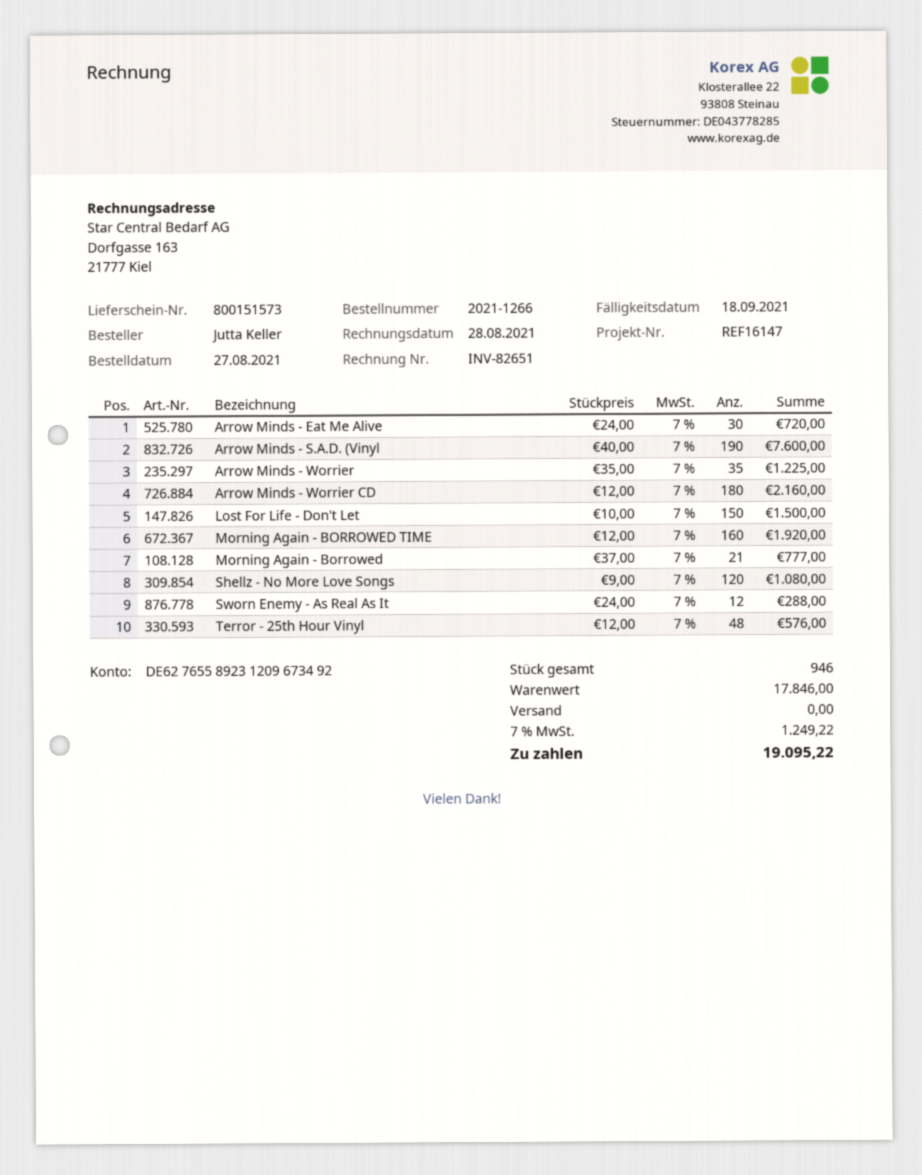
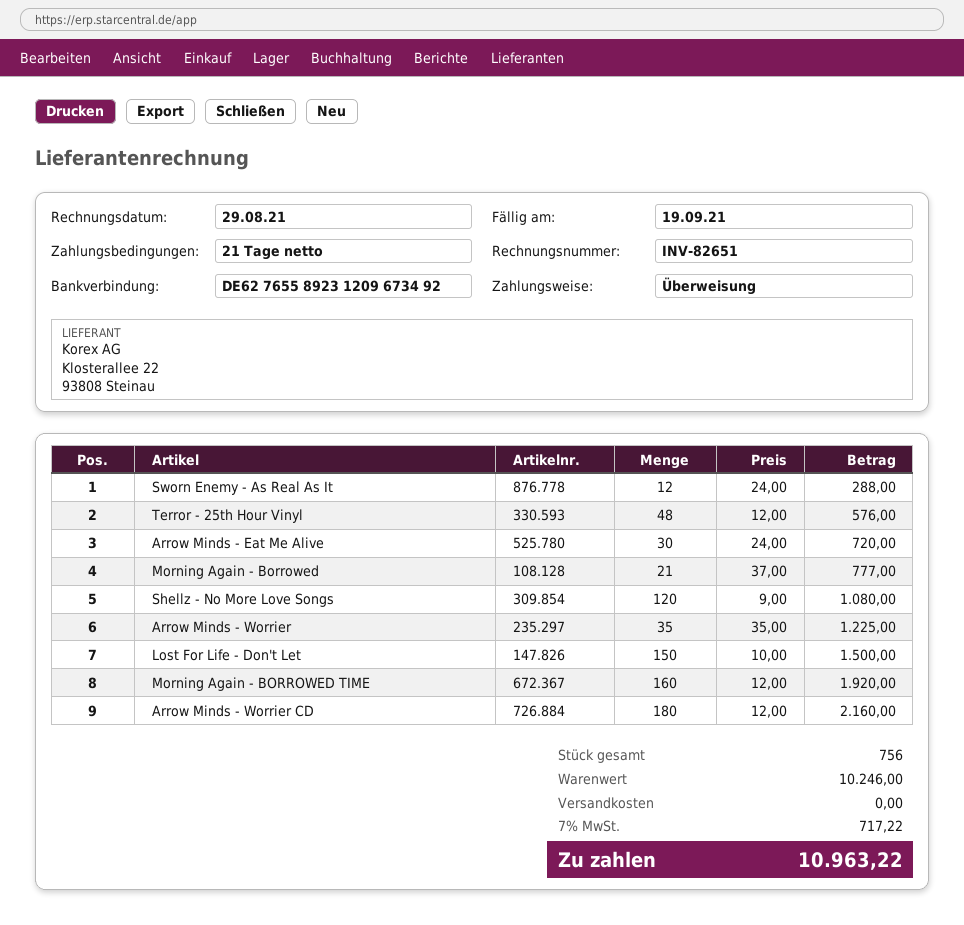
invoice date: 2021-08-28 -> 2021-08-29
due date: 2021-09-18 -> 2021-09-19
Arrow Minds - S.A.D. (Vinyl: 190 x 40.00 = 7600.00 -> none
total quantity: 946 -> 756
subtotal: 17846.00 -> 10246.00
tax: 7% = 1249.22 -> 7% = 717.22
total: 19095.22 -> 10963.22

